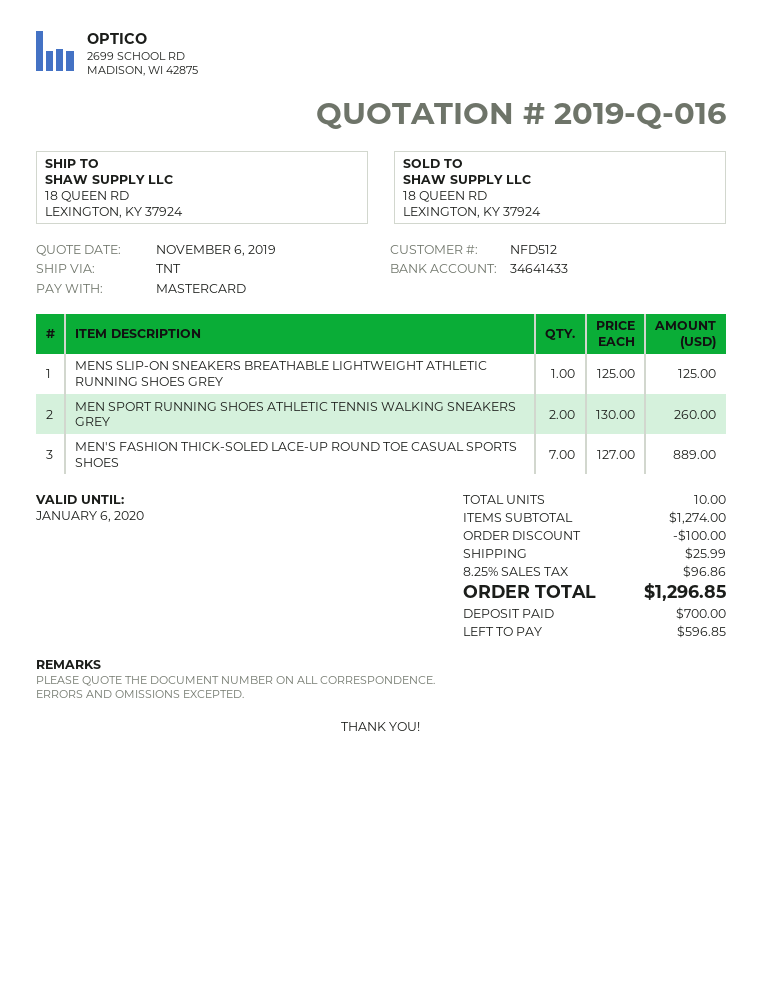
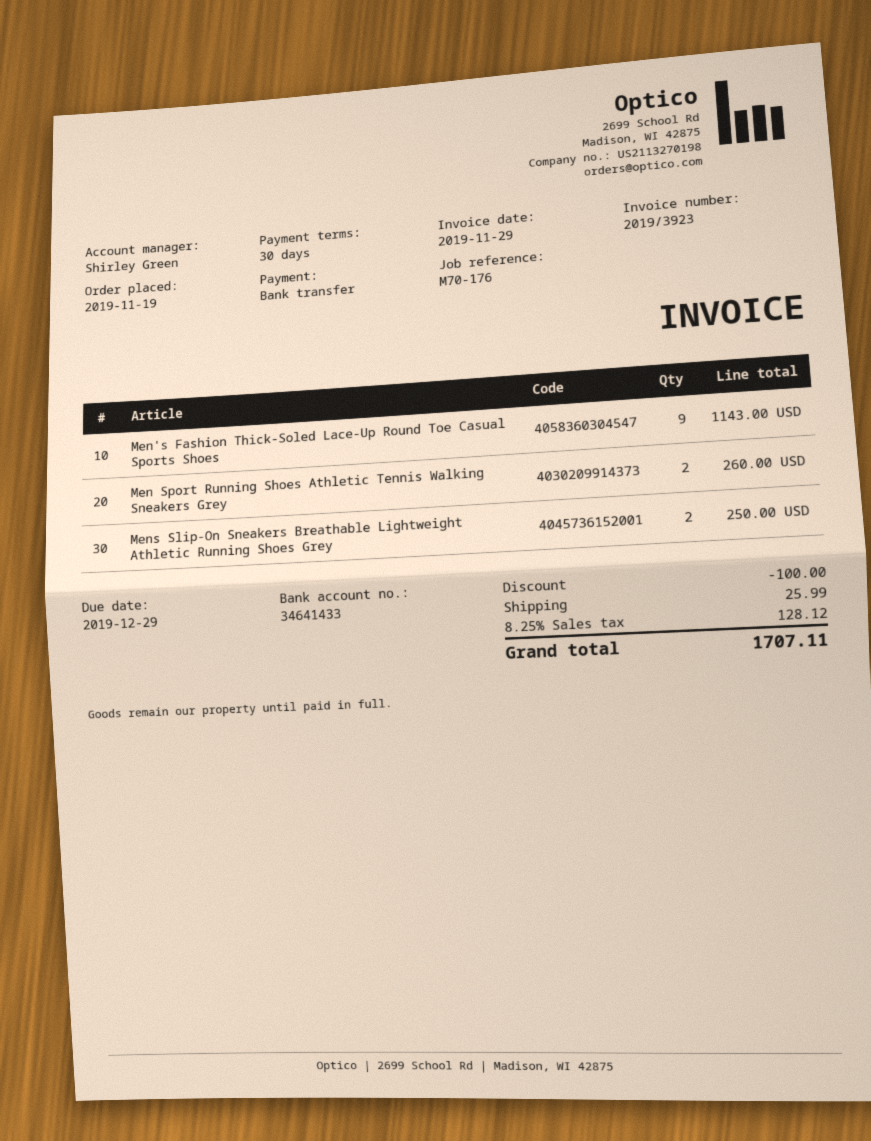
payment method: Mastercard -> bank transfer
MENS SLIP-ON SNEAKERS BREATHABLE LIGHTWEIGHT ATHLETIC RUNNING SHOES GREY: 1 for 125.00 -> 2 for 250.00
MEN'S FASHION THICK-SOLED LACE-UP ROUND TOE CASUAL SPORTS SHOES: 7 for 889.00 -> 9 for 1143.00
tax: 8.25% = 96.86 -> 8.25% = 128.12
total: 1296.85 -> 1707.11

